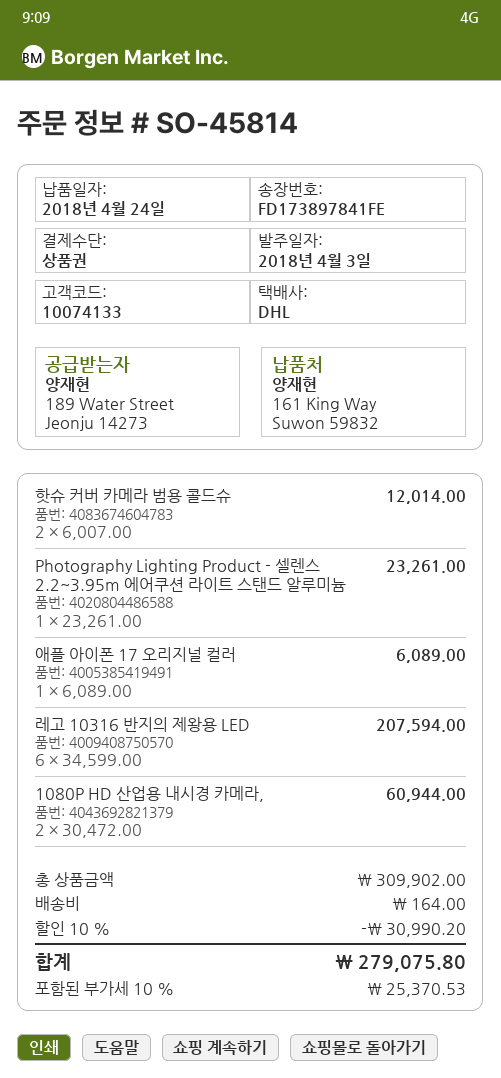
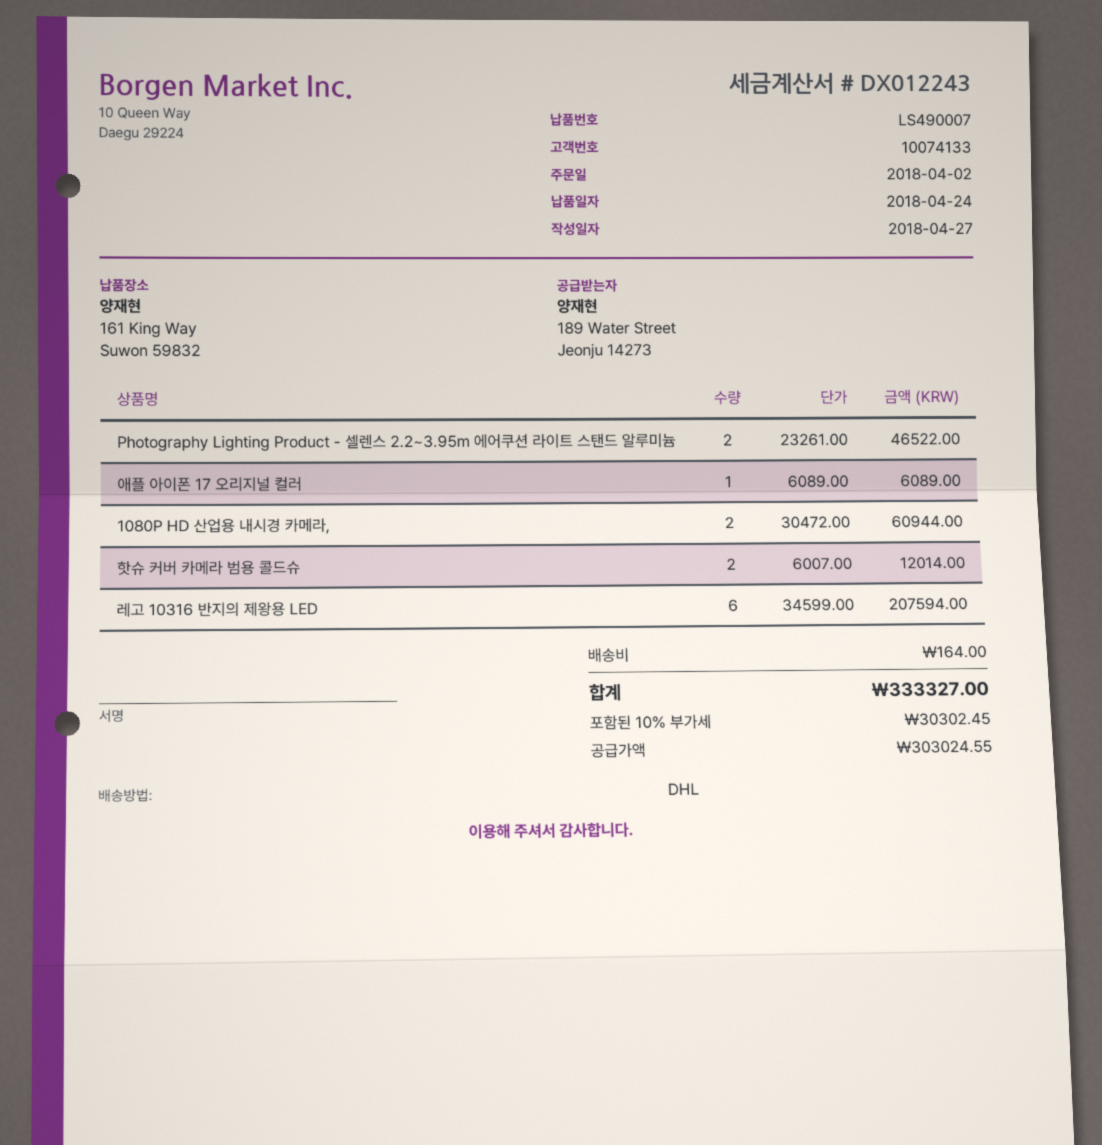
order date: 2018-04-03 -> 2018-04-02
Photography Lighting Product - 셀렌스 2.2~3.95m 에어쿠션 라이트 스탠드 알루미늄: 1 x 23261.00 = 23261.00 -> 2 x 23261.00 = 46522.00
discount: 10% = 30990.20 -> none
tax: 10% = 25370.53 -> 10% = 30302.45
total: 279075.80 -> 333327.00

